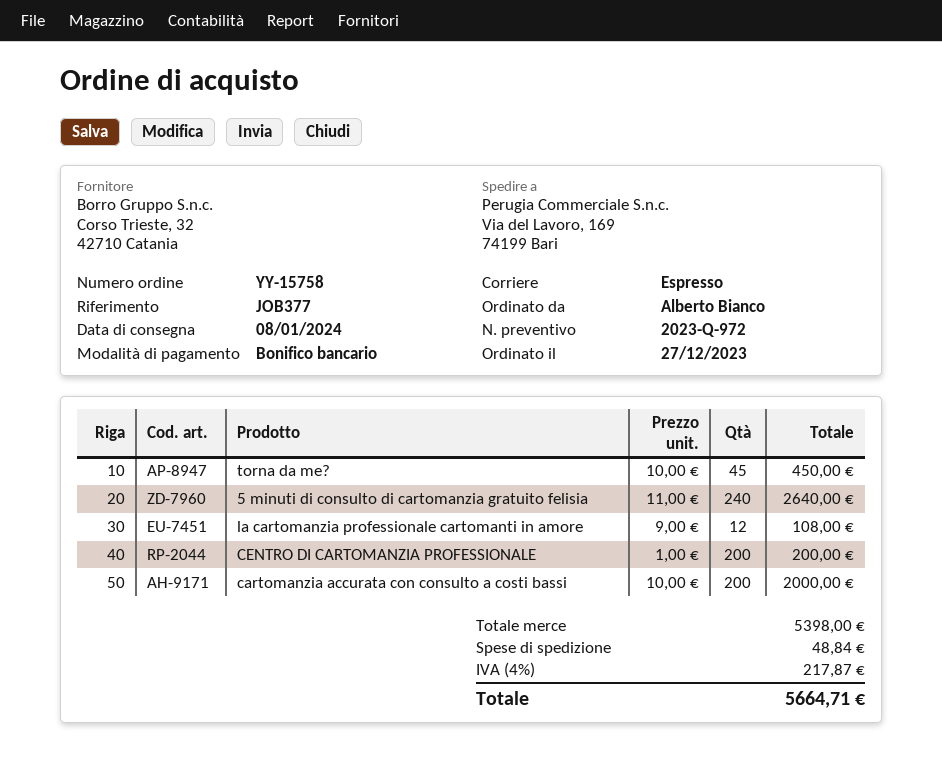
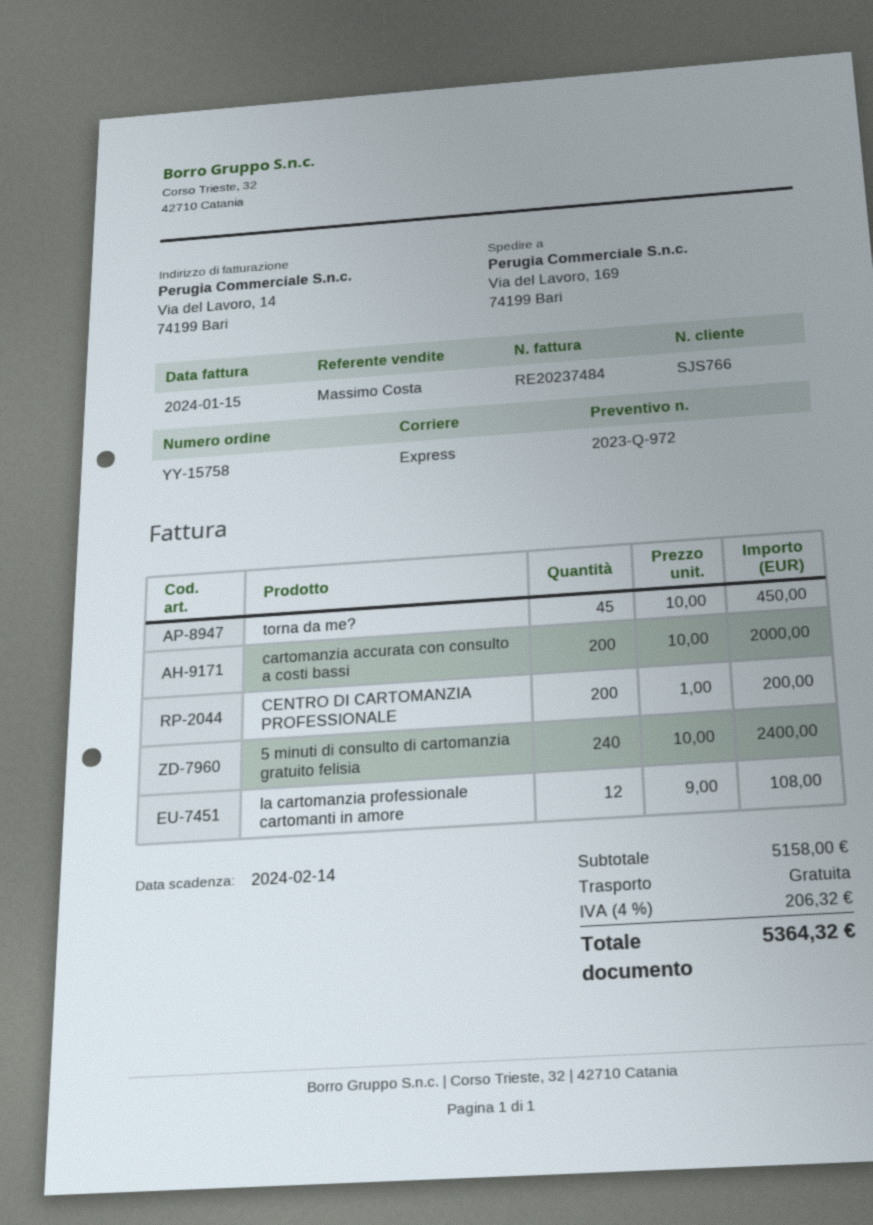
5 minuti di consulto di cartomanzia gratuito felisia: 240 x 11.00 = 2640.00 -> 240 x 10.00 = 2400.00
subtotal: 5398.00 -> 5158.00
shipping: 48.84 -> 0.00
tax: 4% = 217.87 -> 4% = 206.32
total: 5664.71 -> 5364.32

